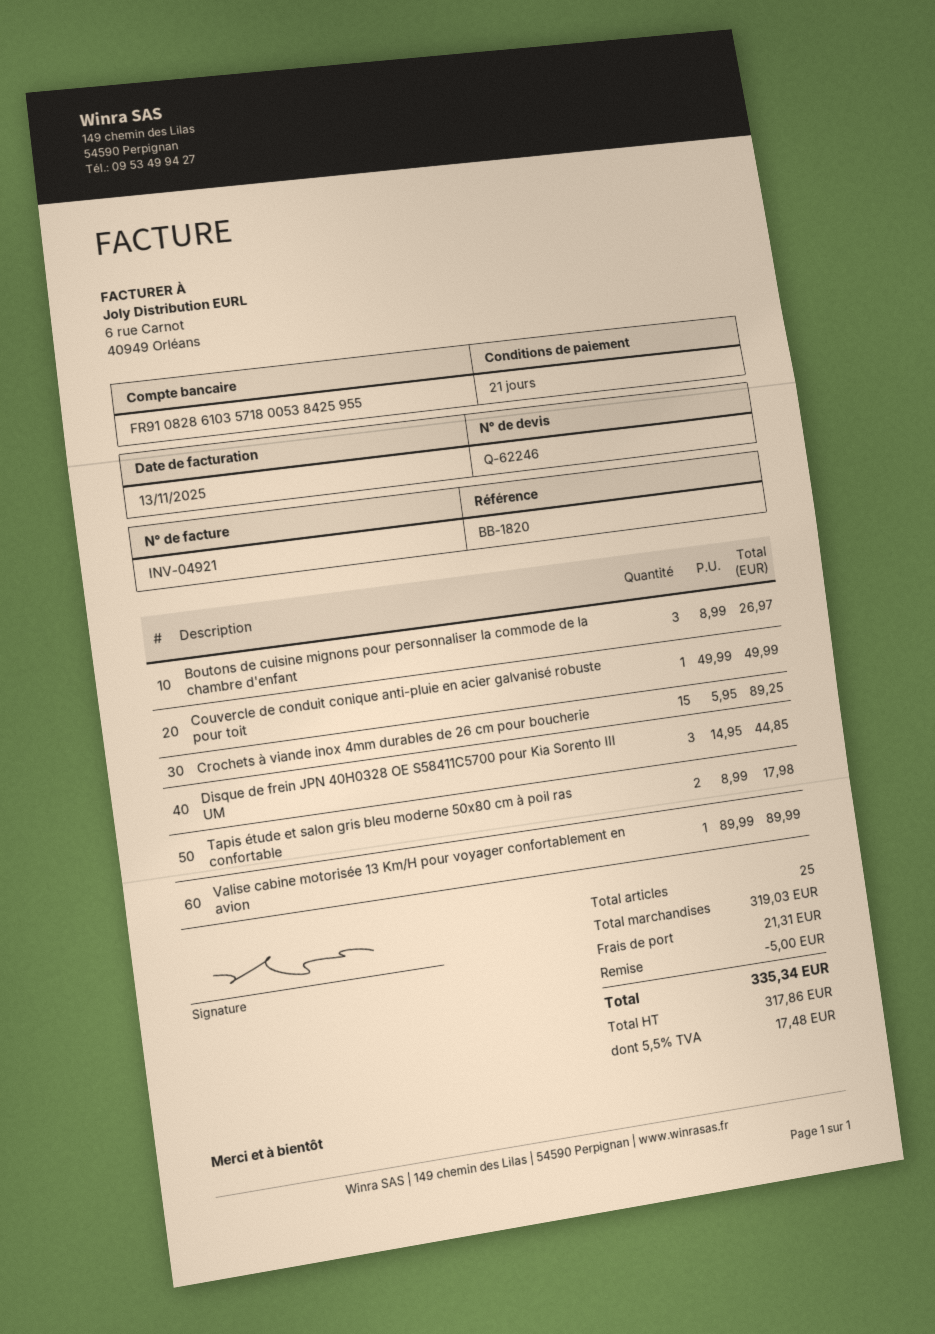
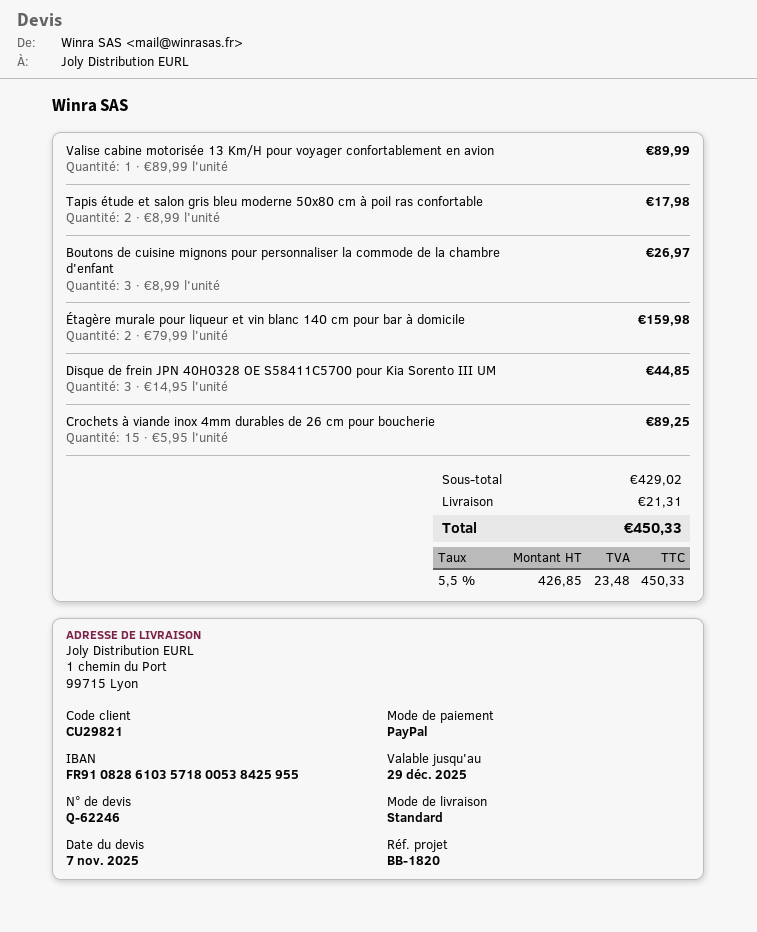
Couvercle de conduit conique anti-pluie en acier galvanisé robuste pour toit: 1 x 49.99 = 49.99 -> none
Étagère murale pour liqueur et vin blanc 140 cm pour bar à domicile: none -> 2 x 79.99 = 159.98
subtotal: 319.03 -> 429.02
discount: 5.00 -> none
net: 317.86 -> 426.85
tax: 5.5% = 17.48 -> 5.5% = 23.48
total: 335.34 -> 450.33

